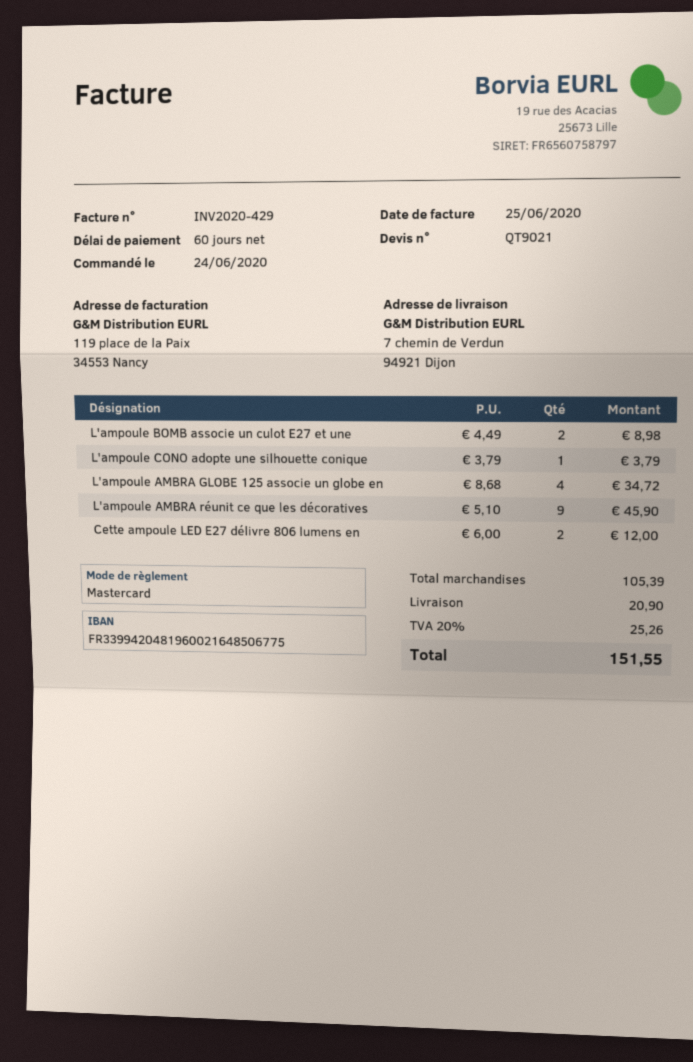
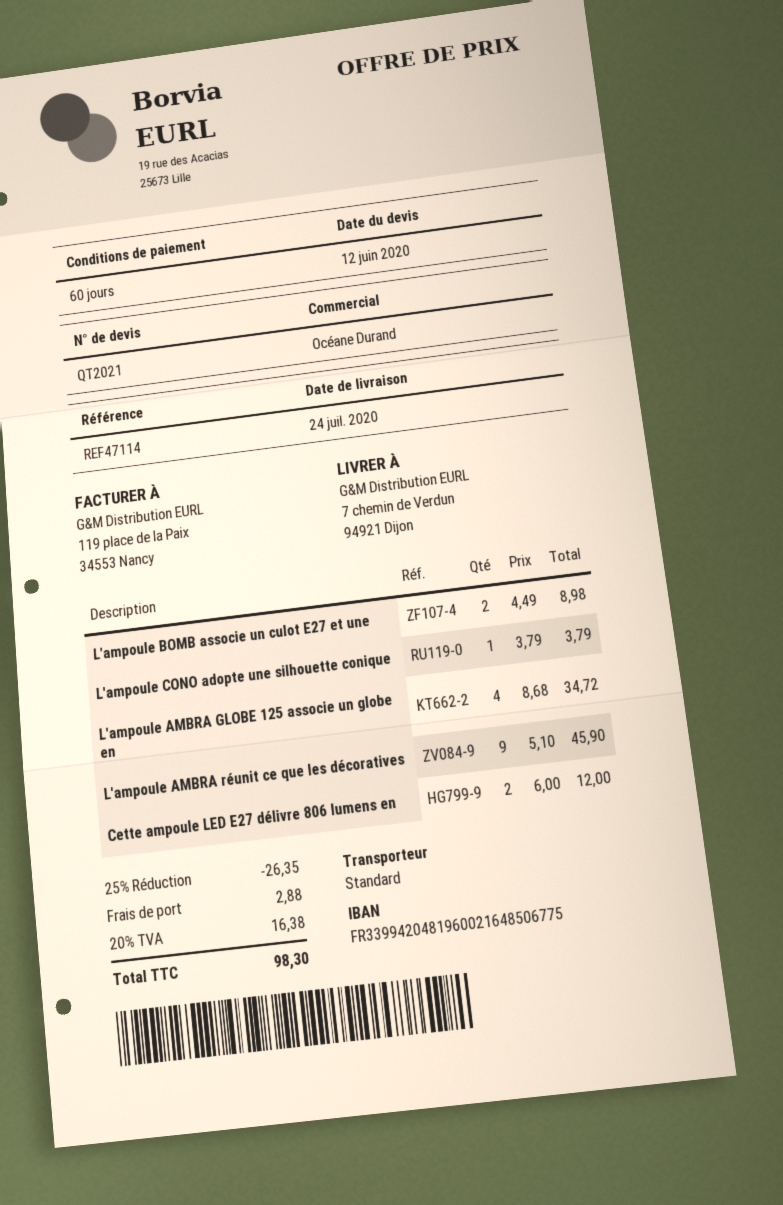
quote number: QT9021 -> QT2021
discount: none -> 25% = 26.35
shipping: 20.90 -> 2.88
tax: 20% = 25.26 -> 20% = 16.38
total: 151.55 -> 98.30

